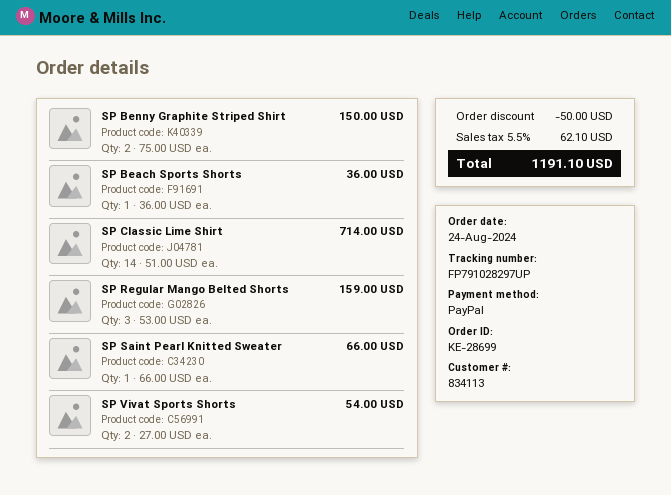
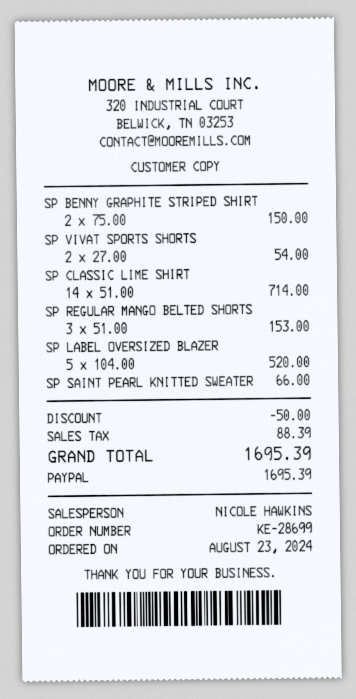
order date: 2024-08-24 -> 2024-08-23
SP Beach Sports Shorts: 1 x 36.00 = 36.00 -> none
SP Regular Mango Belted Shorts: 3 x 53.00 = 159.00 -> 3 x 51.00 = 153.00
SP LABEL OVERSIZED BLAZER: none -> 5 x 104.00 = 520.00
tax: 62.10 -> 88.39
total: 1191.10 -> 1695.39

